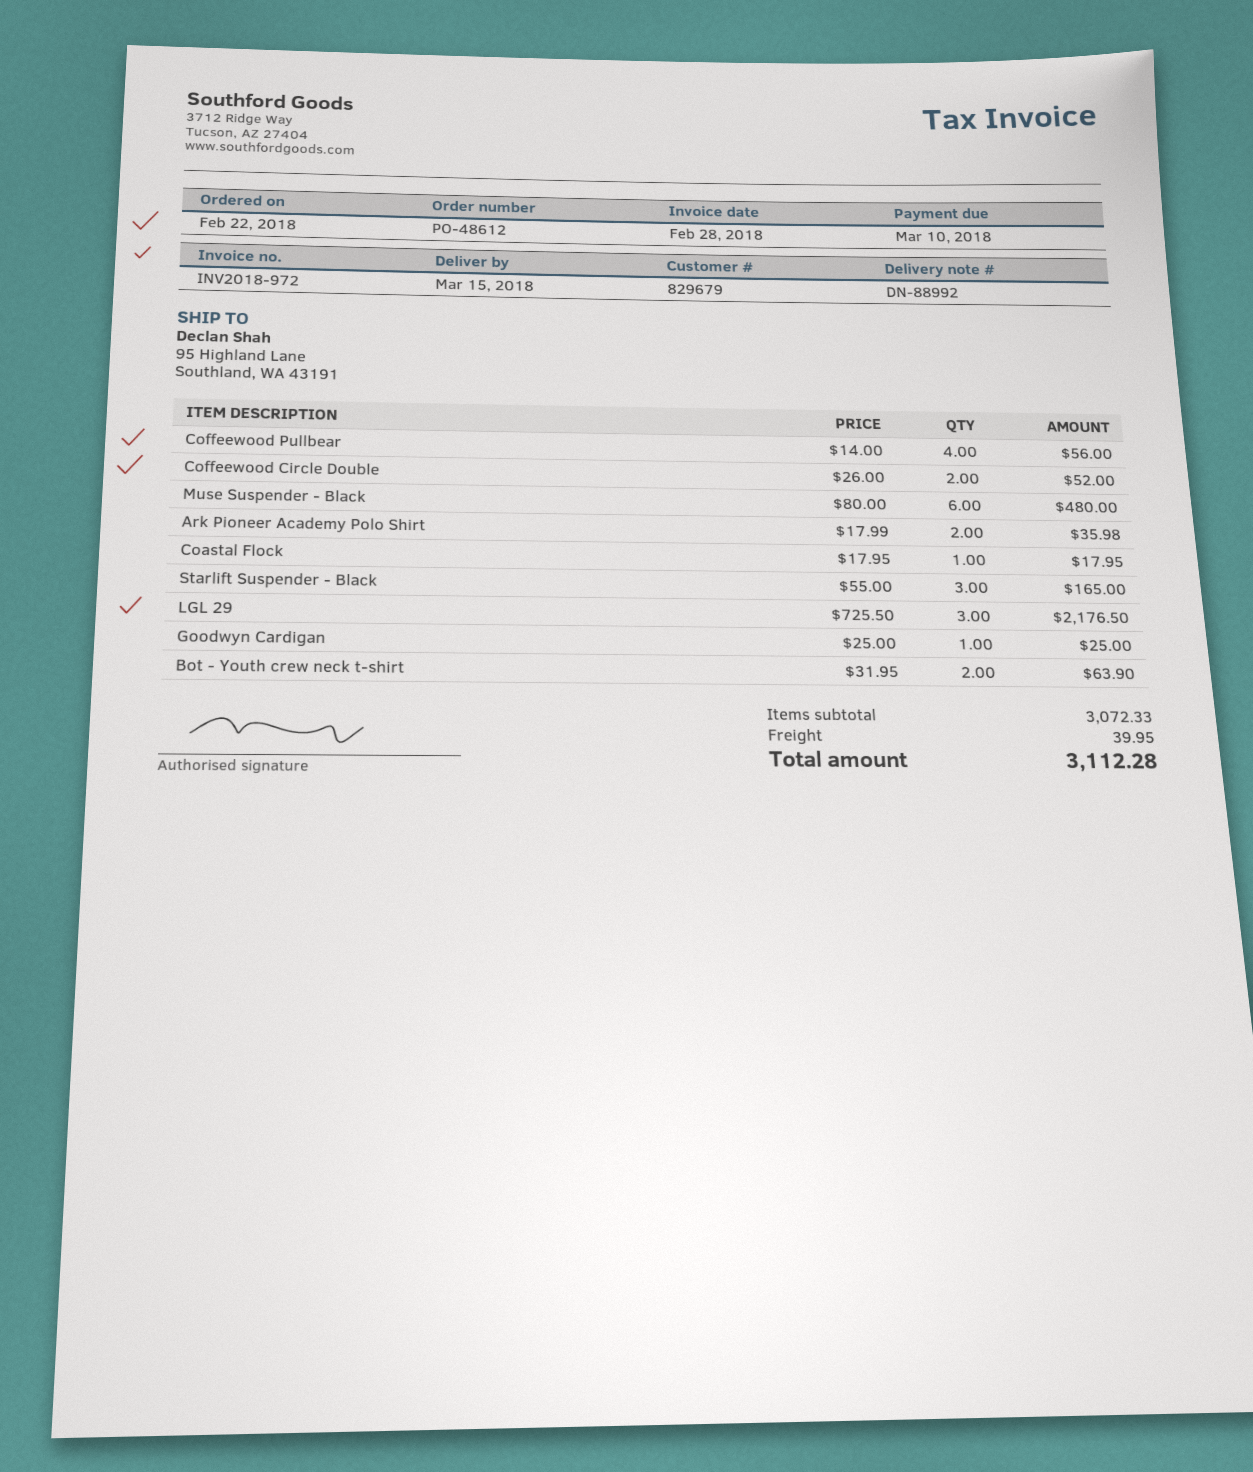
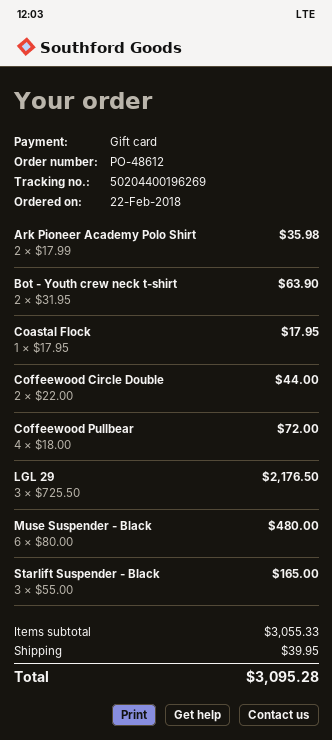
Coffeewood Pullbear: 4 x 14.00 = 56.00 -> 4 x 18.00 = 72.00
Coffeewood Circle Double: 2 x 26.00 = 52.00 -> 2 x 22.00 = 44.00
Goodwyn Cardigan: 1 x 25.00 = 25.00 -> none
subtotal: 3072.33 -> 3055.33
total: 3112.28 -> 3095.28

